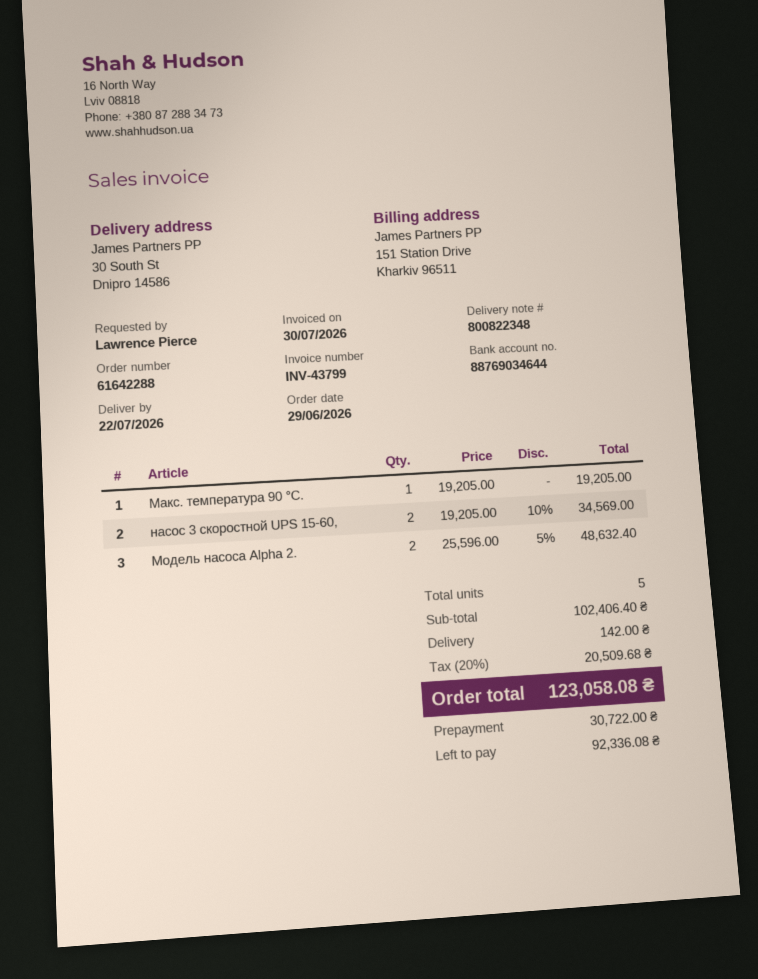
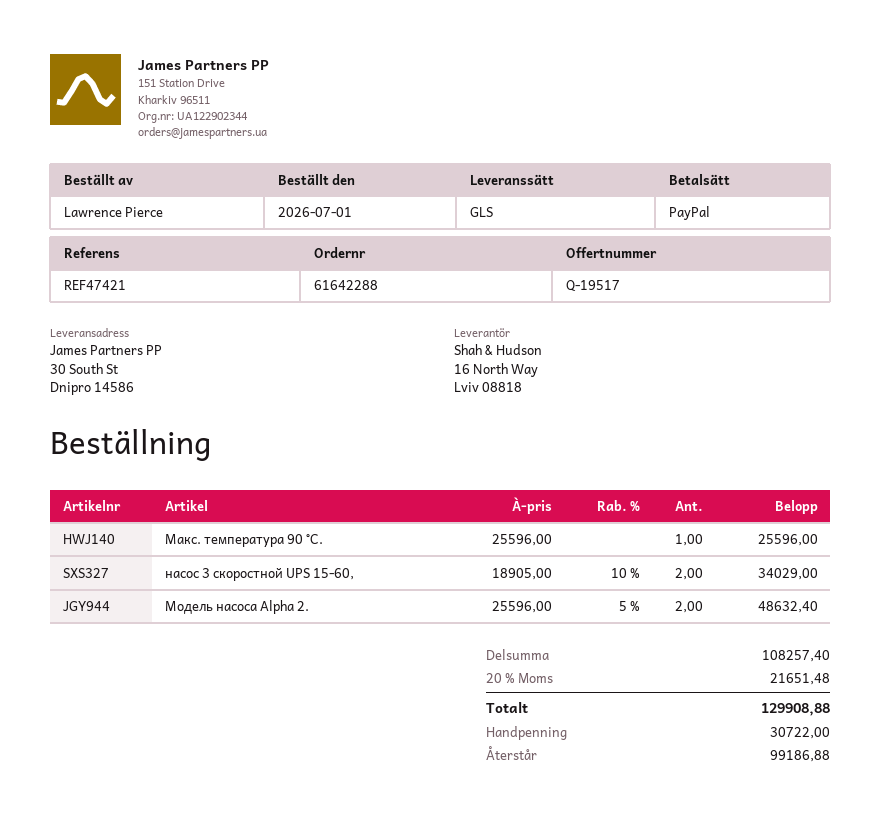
order date: 2026-06-29 -> 2026-07-01
Макс. температура 90 °C.: 1 x 19205.00 = 19205.00 -> 1 x 25596.00 = 25596.00
насос 3 скоростной UPS 15-60,: 2 x 19205.00 - 10% = 34569.00 -> 2 x 18905.00 - 10% = 34029.00
subtotal: 102406.40 -> 108257.40
shipping: 142.00 -> none
tax: 20% = 20509.68 -> 20% = 21651.48
total: 123058.08 -> 129908.88
balance: 92336.08 -> 99186.88

